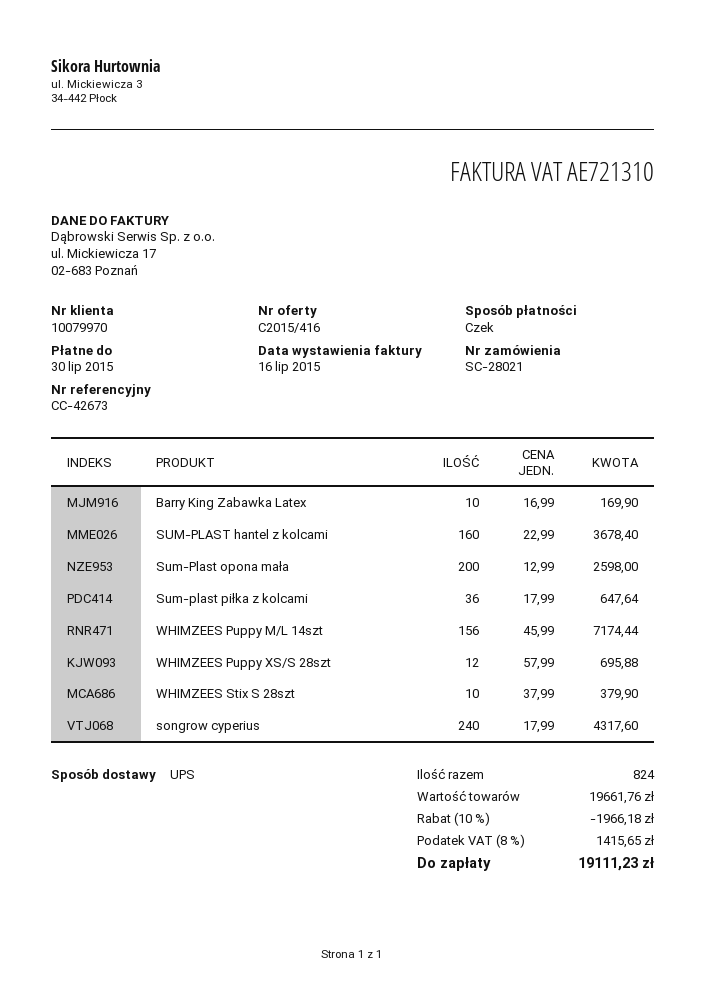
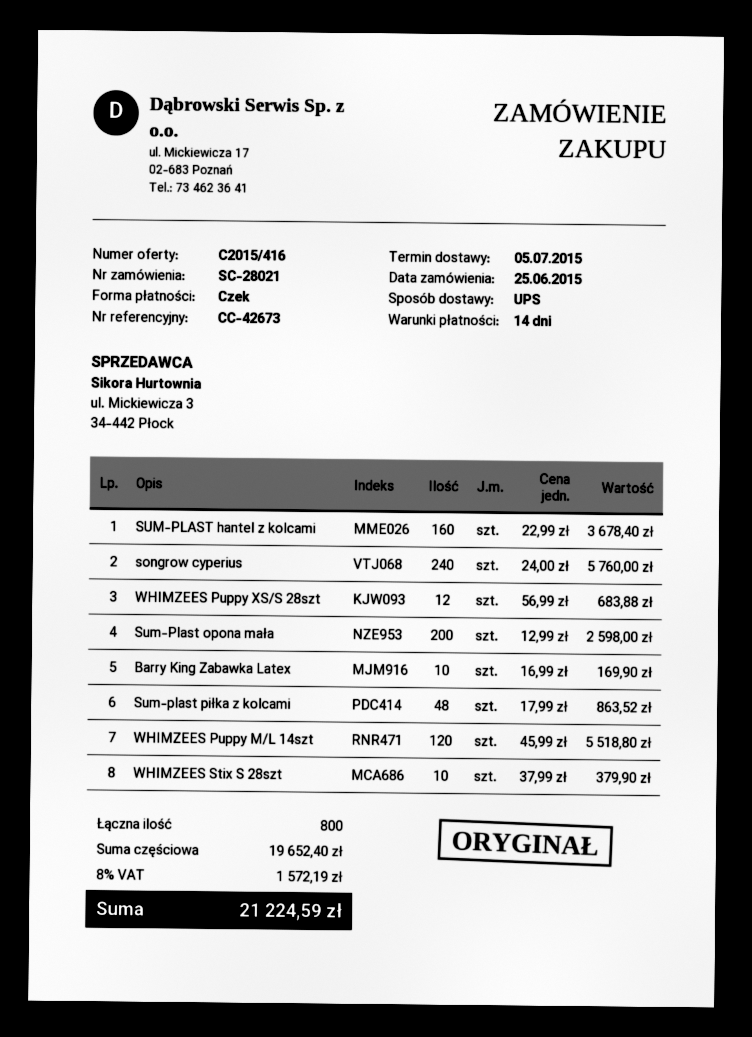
Sum-plast piłka z kolcami: 36 x 17.99 = 647.64 -> 48 x 17.99 = 863.52
WHIMZEES Puppy M/L 14szt: 156 x 45.99 = 7174.44 -> 120 x 45.99 = 5518.80
WHIMZEES Puppy XS/S 28szt: 12 x 57.99 = 695.88 -> 12 x 56.99 = 683.88
songrow cyperius: 240 x 17.99 = 4317.60 -> 240 x 24.00 = 5760.00
total quantity: 824 -> 800
subtotal: 19661.76 -> 19652.40
discount: 10% = 1966.18 -> none
tax: 8% = 1415.65 -> 8% = 1572.19
total: 19111.23 -> 21224.59

